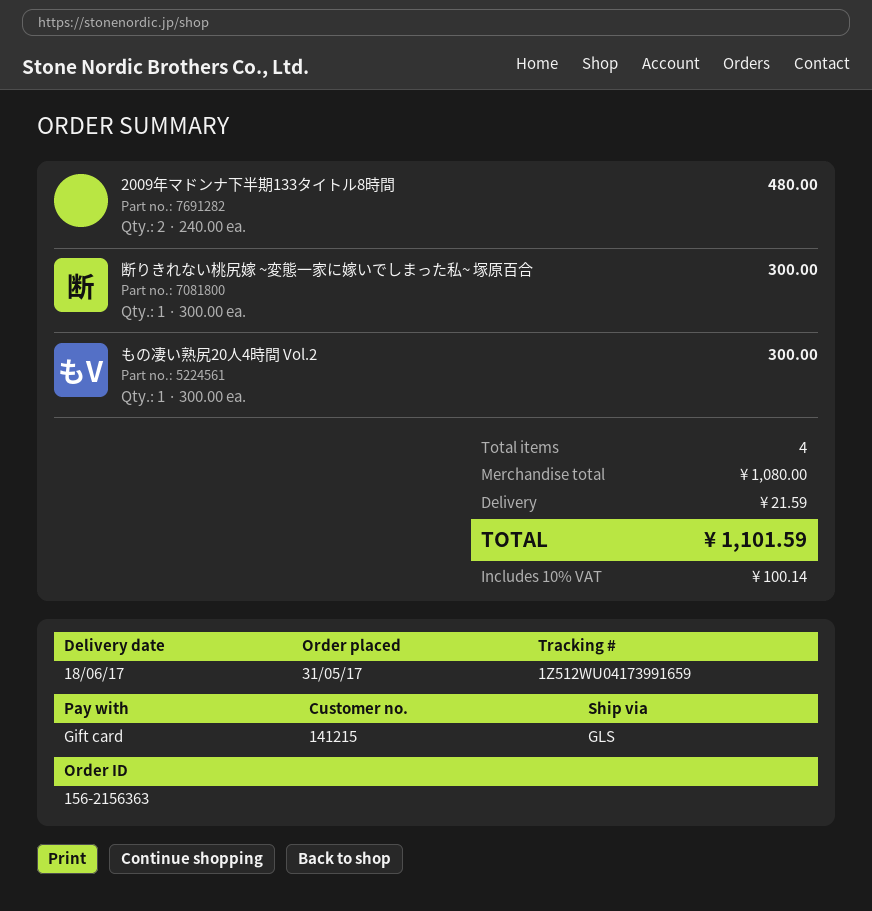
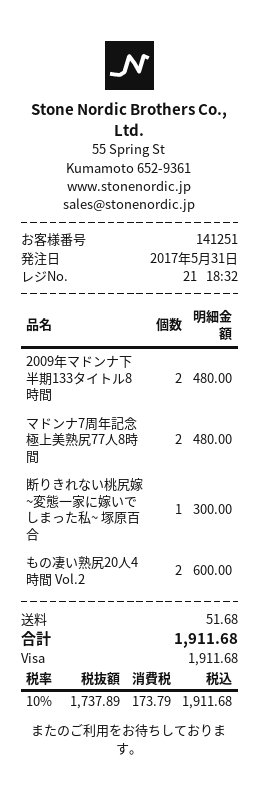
customer number: 141215 -> 141251
payment method: gift card -> Visa
もの凄い熟尻20人4時間 Vol.2: 1 for 300.00 -> 2 for 600.00
マドンナ7周年記念 極上美熟尻77人8時間: none -> 2 for 480.00
shipping: 21.59 -> 51.68
tax: 10% = 100.14 -> 10% = 173.79
total: 1101.59 -> 1911.68

